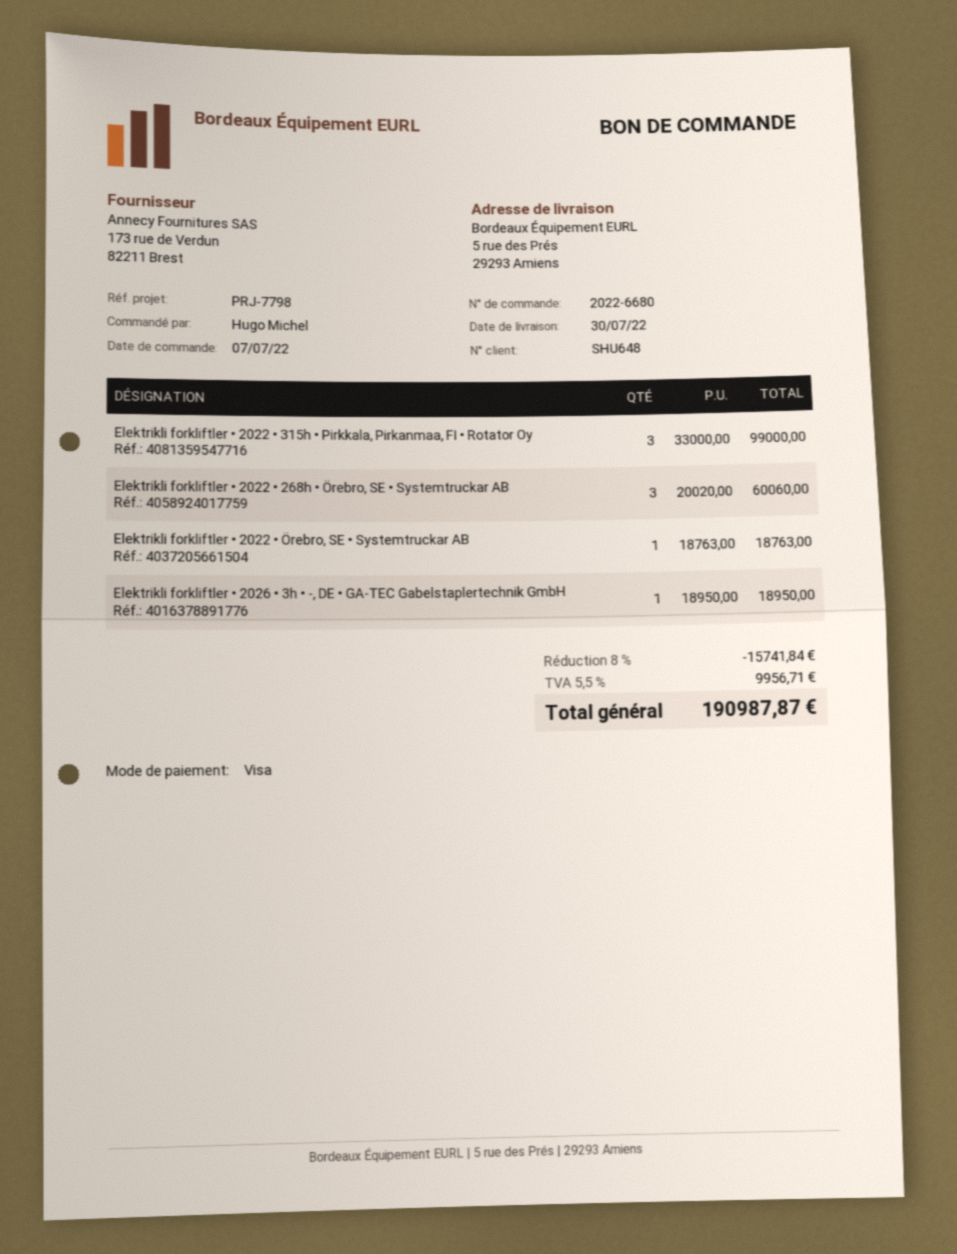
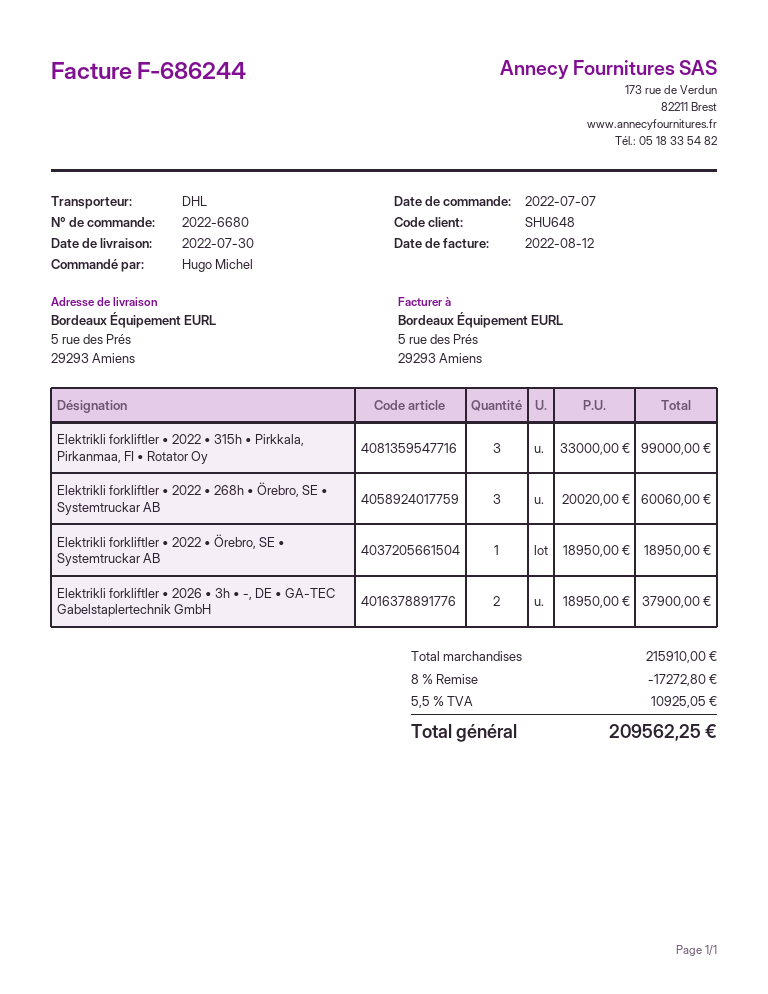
Elektrikli forkliftler • 2022 • Örebro, SE • Systemtruckar AB: 1 x 18763.00 = 18763.00 -> 1 x 18950.00 = 18950.00
Elektrikli forkliftler • 2026 • 3h • -, DE • GA-TEC Gabelstaplertechnik GmbH: 1 x 18950.00 = 18950.00 -> 2 x 18950.00 = 37900.00
discount: 8% = 15741.84 -> 8% = 17272.80
tax: 5.5% = 9956.71 -> 5.5% = 10925.05
total: 190987.87 -> 209562.25

